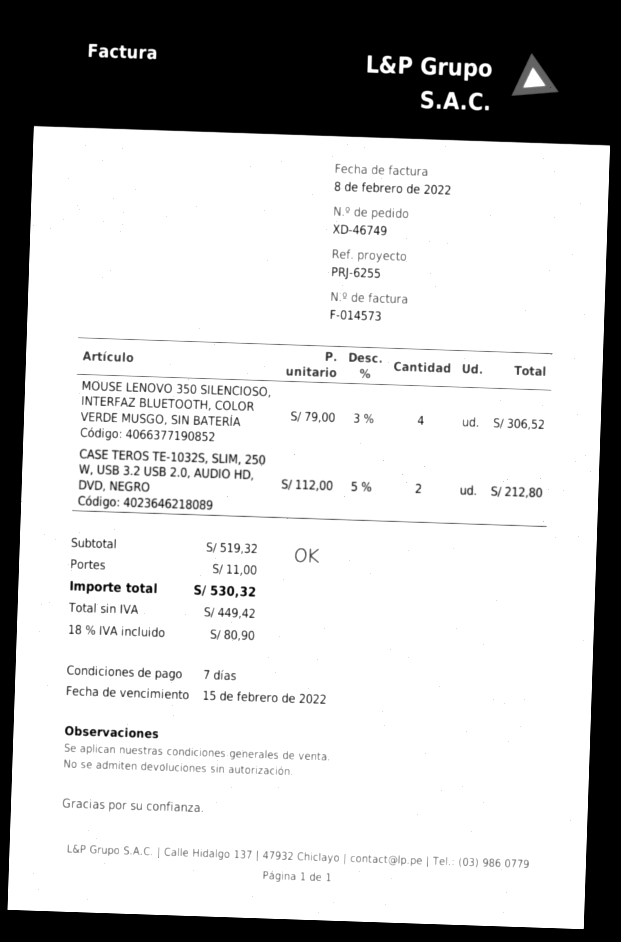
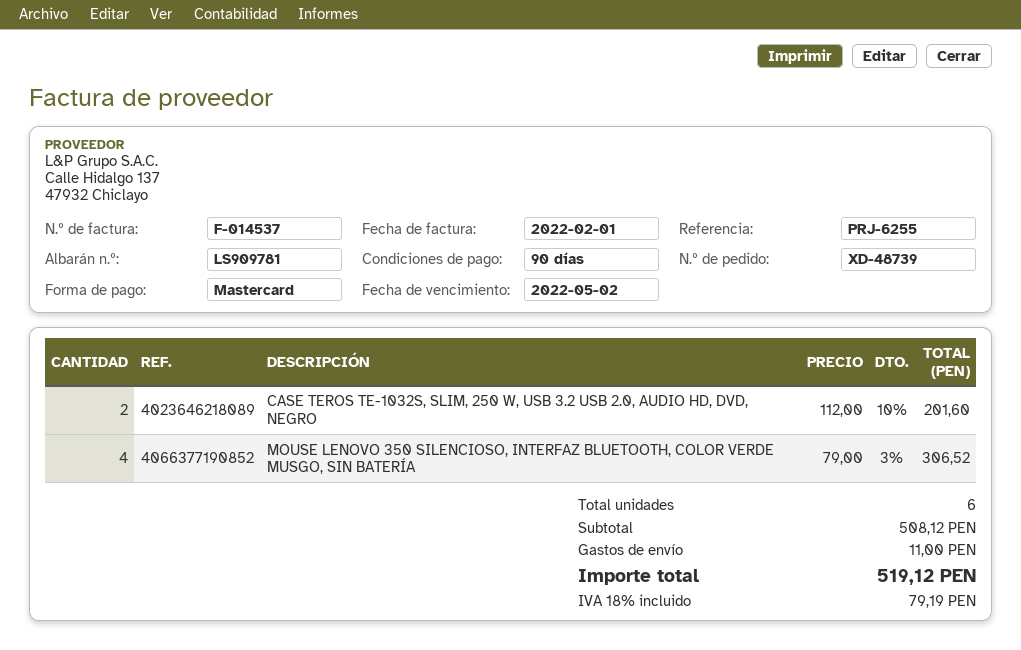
order number: XD-46749 -> XD-48739
invoice number: F-014573 -> F-014537
invoice date: 2022-02-08 -> 2022-02-01
payment terms: 7 days -> 90 days
due date: 2022-02-15 -> 2022-05-02
CASE TEROS TE-1032S, SLIM, 250 W, USB 3.2 USB 2.0, AUDIO HD, DVD, NEGRO: 2 x 112.00 - 5% = 212.80 -> 2 x 112.00 - 10% = 201.60
subtotal: 519.32 -> 508.12
tax: 18% = 80.90 -> 18% = 79.19
total: 530.32 -> 519.12

